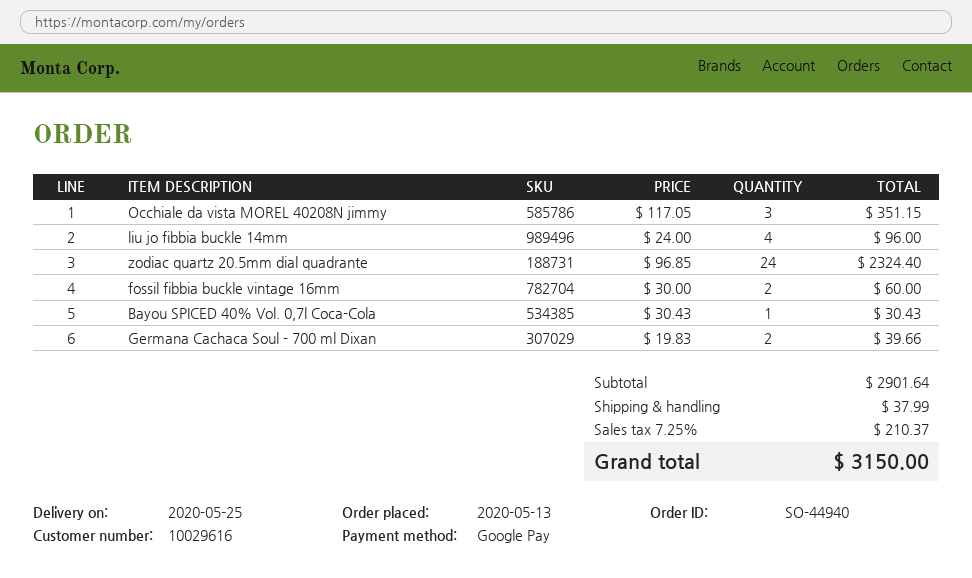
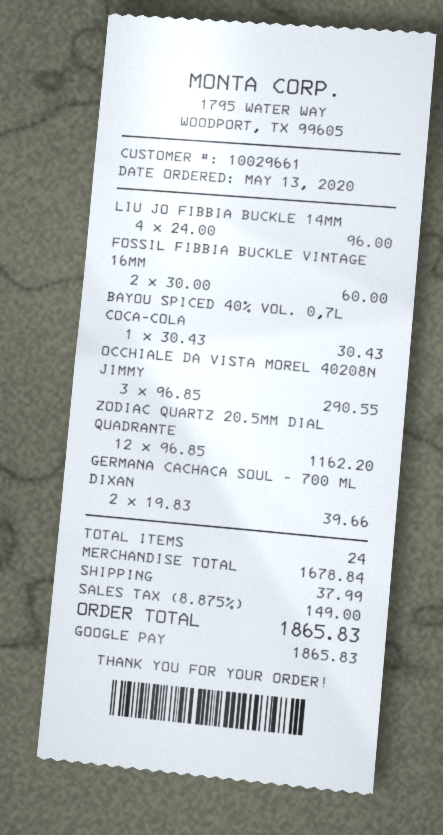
customer number: 10029616 -> 10029661
Occhiale da vista MOREL 40208N jimmy: 3 x 117.05 = 351.15 -> 3 x 96.85 = 290.55
zodiac quartz 20.5mm dial quadrante: 24 x 96.85 = 2324.40 -> 12 x 96.85 = 1162.20
subtotal: 2901.64 -> 1678.84
tax: 7.25% = 210.37 -> 8.875% = 149.00
total: 3150.00 -> 1865.83

